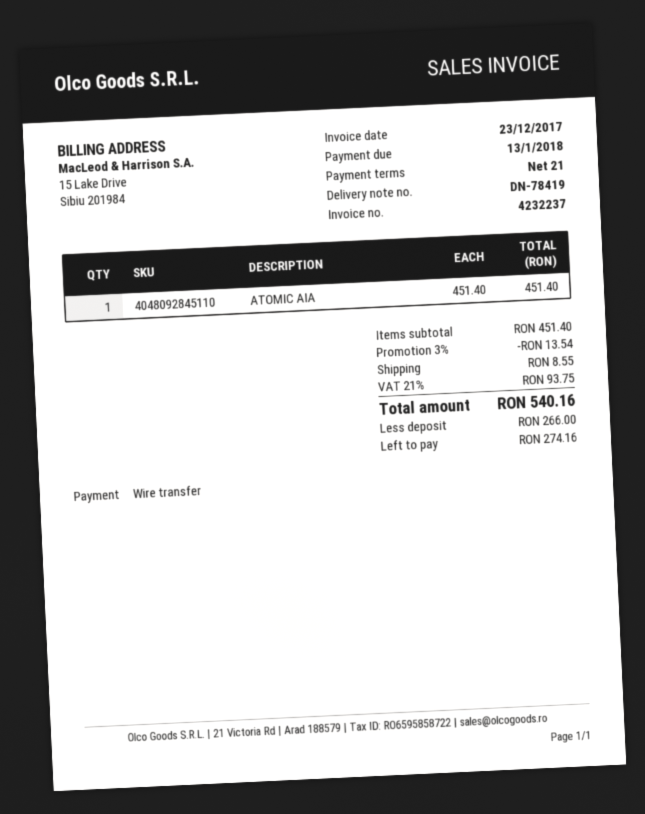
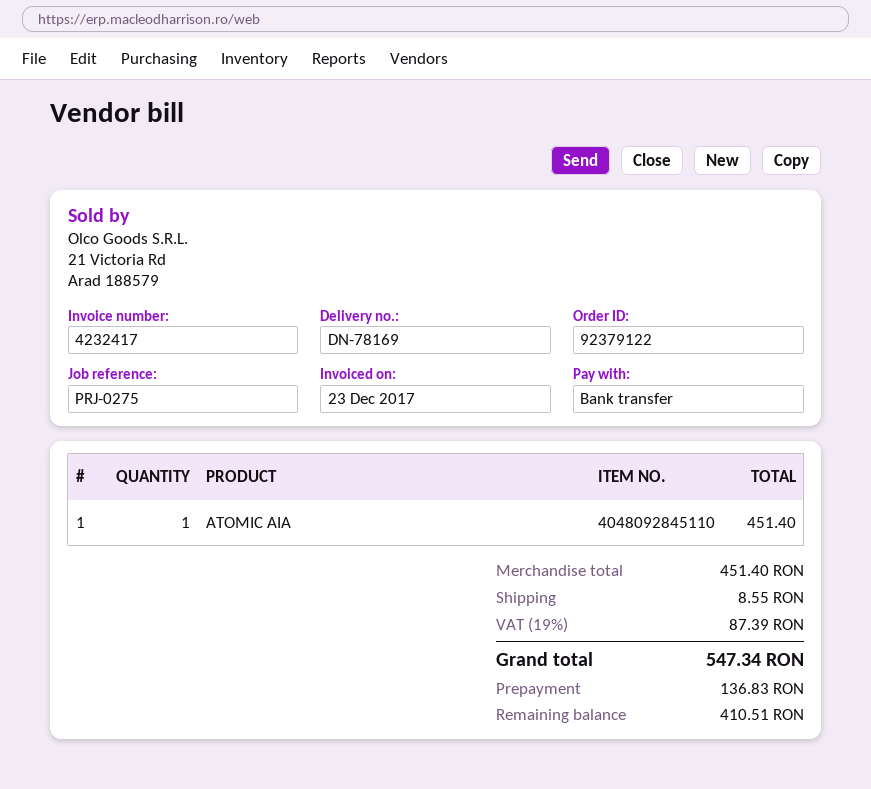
delivery note number: DN-78419 -> DN-78169
invoice number: 4232237 -> 4232417
discount: 3% = 13.54 -> none
tax: 21% = 93.75 -> 19% = 87.39
total: 540.16 -> 547.34
deposit: 266.00 -> 136.83
balance: 274.16 -> 410.51

